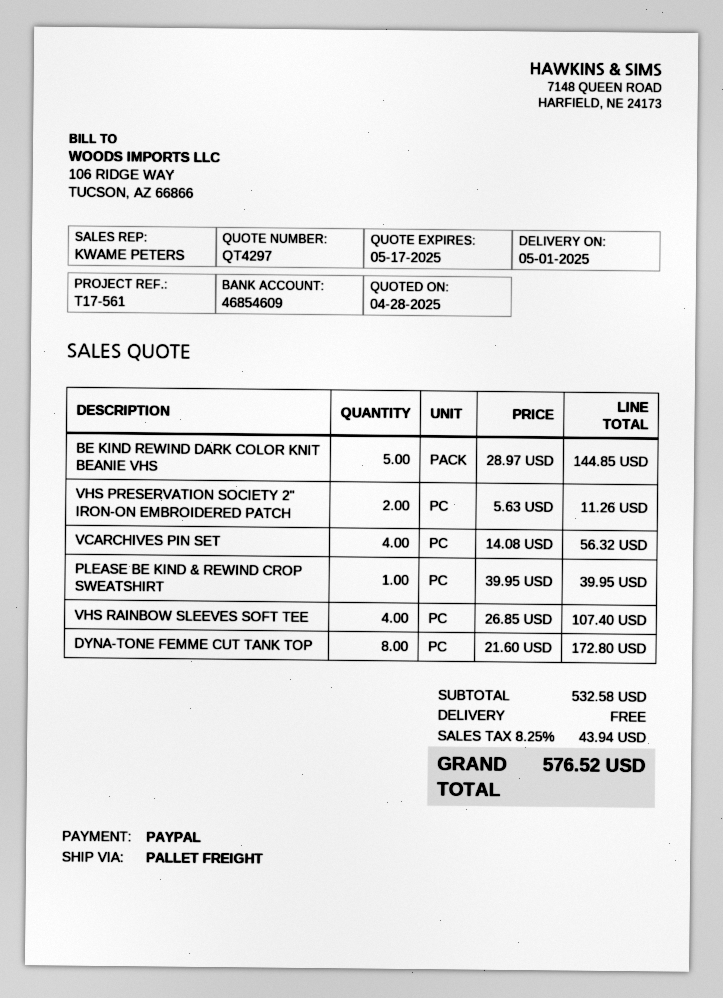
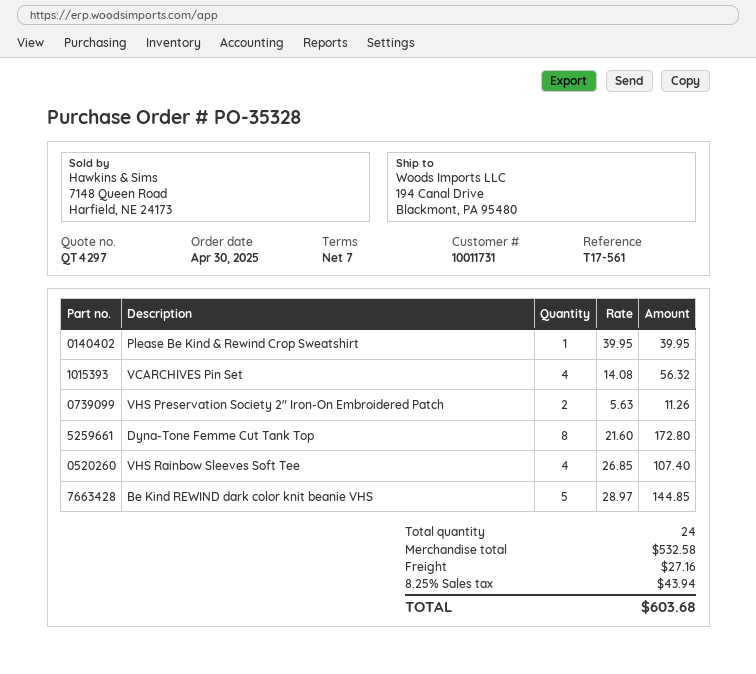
shipping: 0.00 -> 27.16
total: 576.52 -> 603.68

